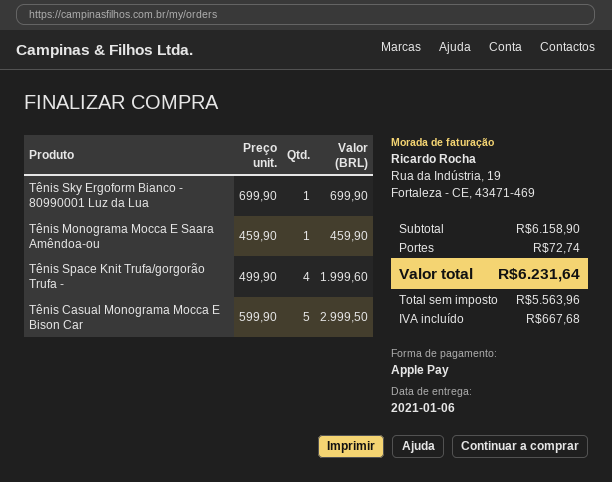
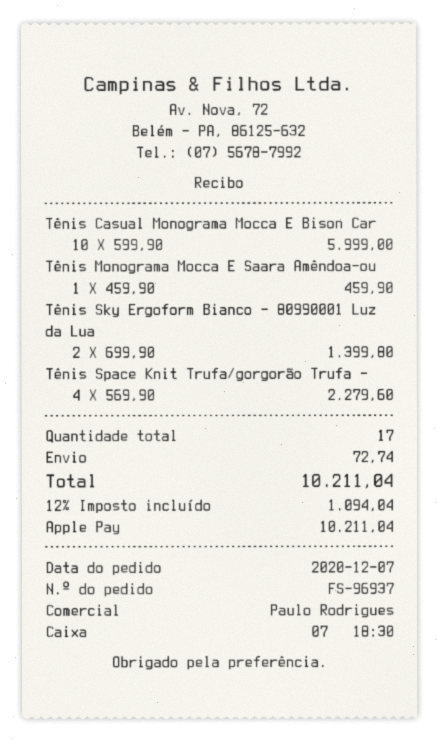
Tênis Sky Ergoform Bianco - 80990001 Luz da Lua: 1 x 699.90 = 699.90 -> 2 x 699.90 = 1399.80
Tênis Space Knit Trufa/gorgorão Trufa -: 4 x 499.90 = 1999.60 -> 4 x 569.90 = 2279.60
Tênis Casual Monograma Mocca E Bison Car: 5 x 599.90 = 2999.50 -> 10 x 599.90 = 5999.00
tax: 667.68 -> 1094.04
total: 6231.64 -> 10211.04

